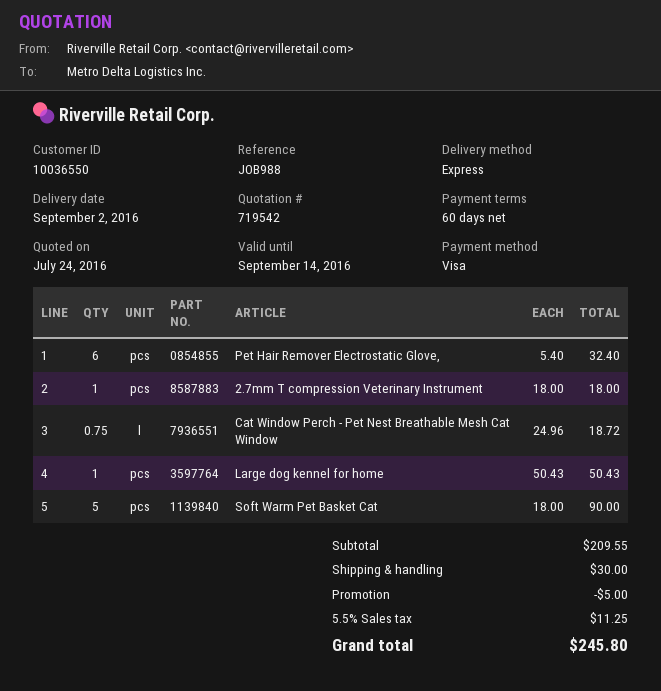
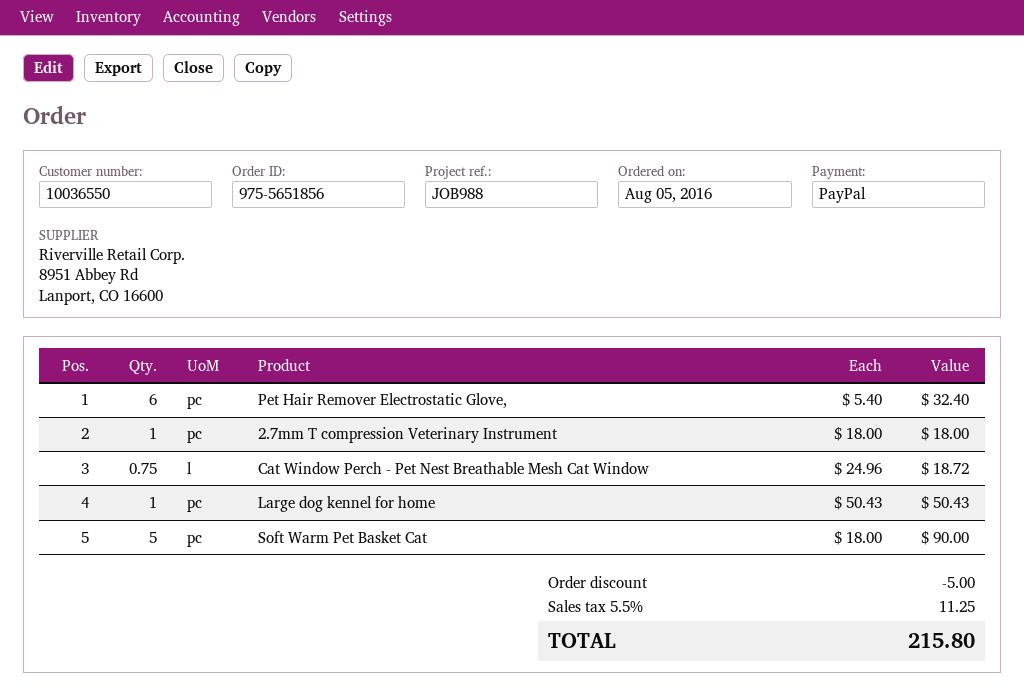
payment method: Visa -> PayPal
shipping: 30.00 -> none
total: 245.80 -> 215.80

